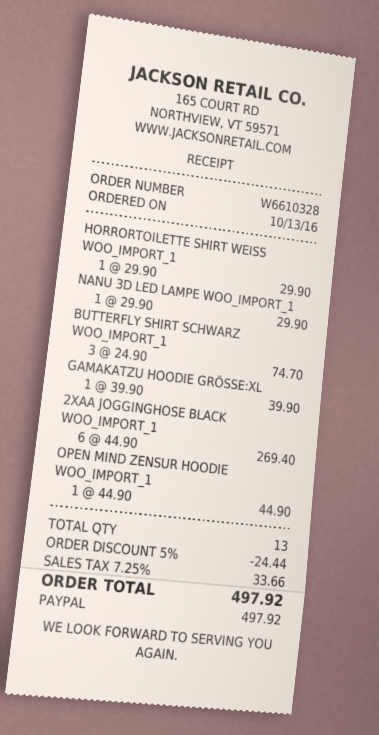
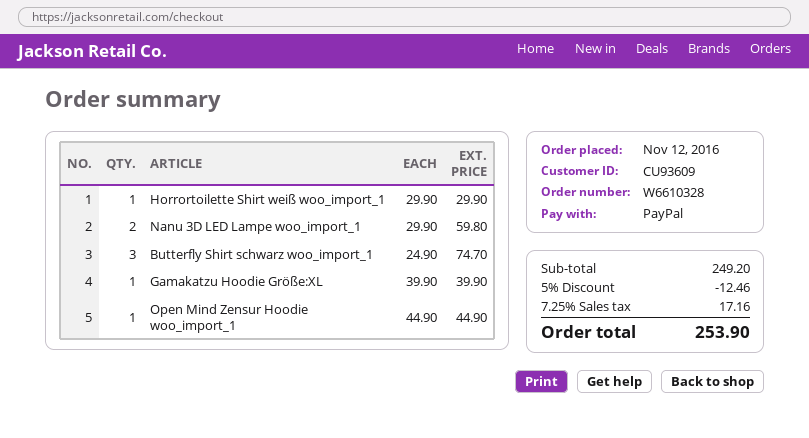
order date: 2016-10-13 -> 2016-11-12
NANU 3D LED LAMPE WOO_IMPORT_1: 1 x 29.90 = 29.90 -> 2 x 29.90 = 59.80
2XAA JOGGINGHOSE BLACK WOO_IMPORT_1: 6 x 44.90 = 269.40 -> none
discount: 5% = 24.44 -> 5% = 12.46
tax: 7.25% = 33.66 -> 7.25% = 17.16
total: 497.92 -> 253.90

